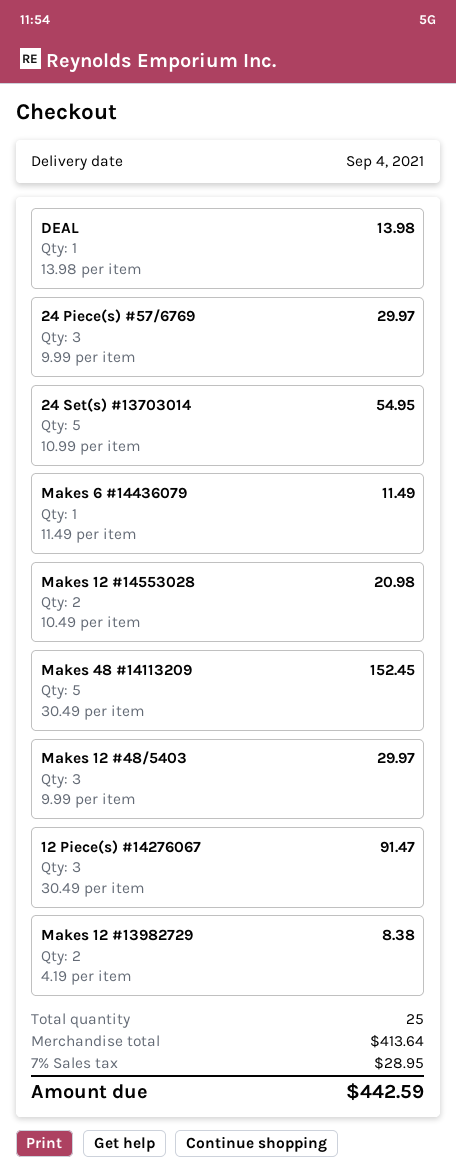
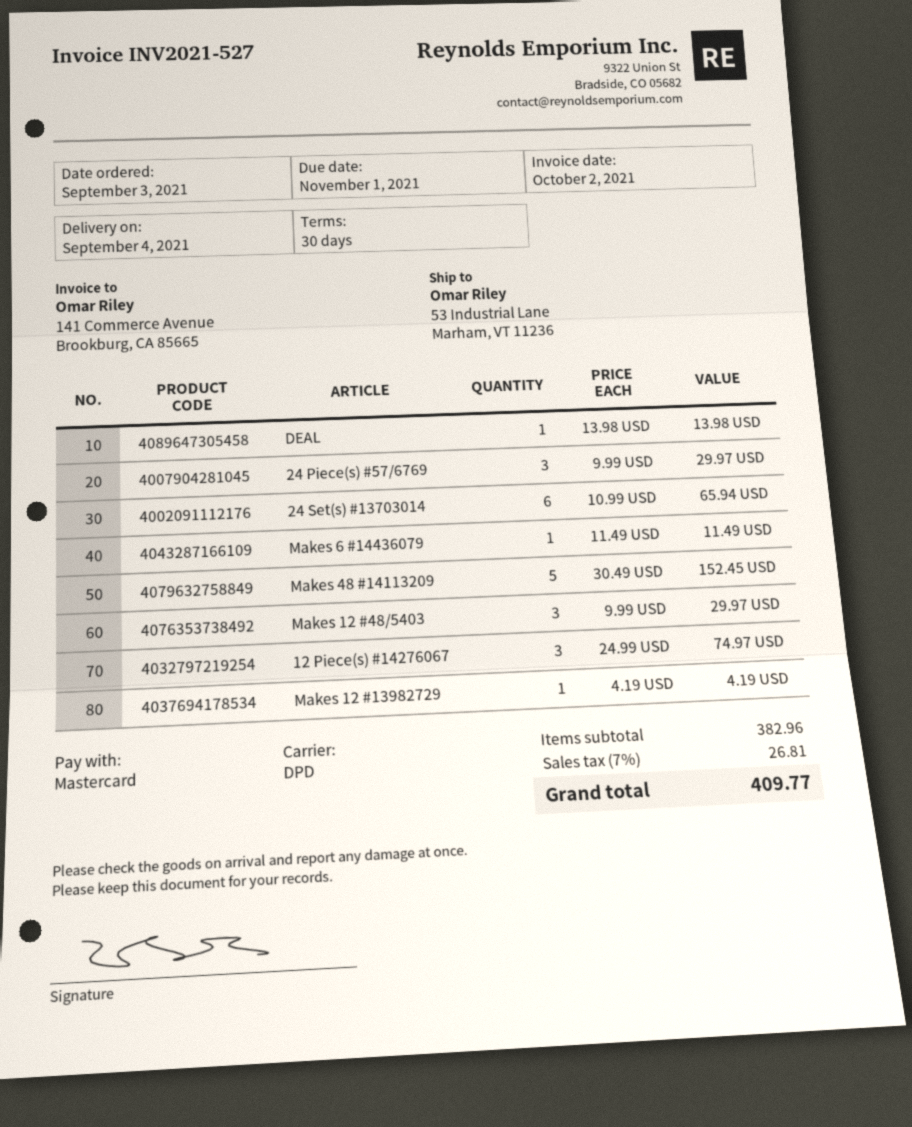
24 Set(s) #13703014: 5 x 10.99 = 54.95 -> 6 x 10.99 = 65.94
Makes 12 #14553028: 2 x 10.49 = 20.98 -> none
12 Piece(s) #14276067: 3 x 30.49 = 91.47 -> 3 x 24.99 = 74.97
Makes 12 #13982729: 2 x 4.19 = 8.38 -> 1 x 4.19 = 4.19
subtotal: 413.64 -> 382.96
tax: 7% = 28.95 -> 7% = 26.81
total: 442.59 -> 409.77

